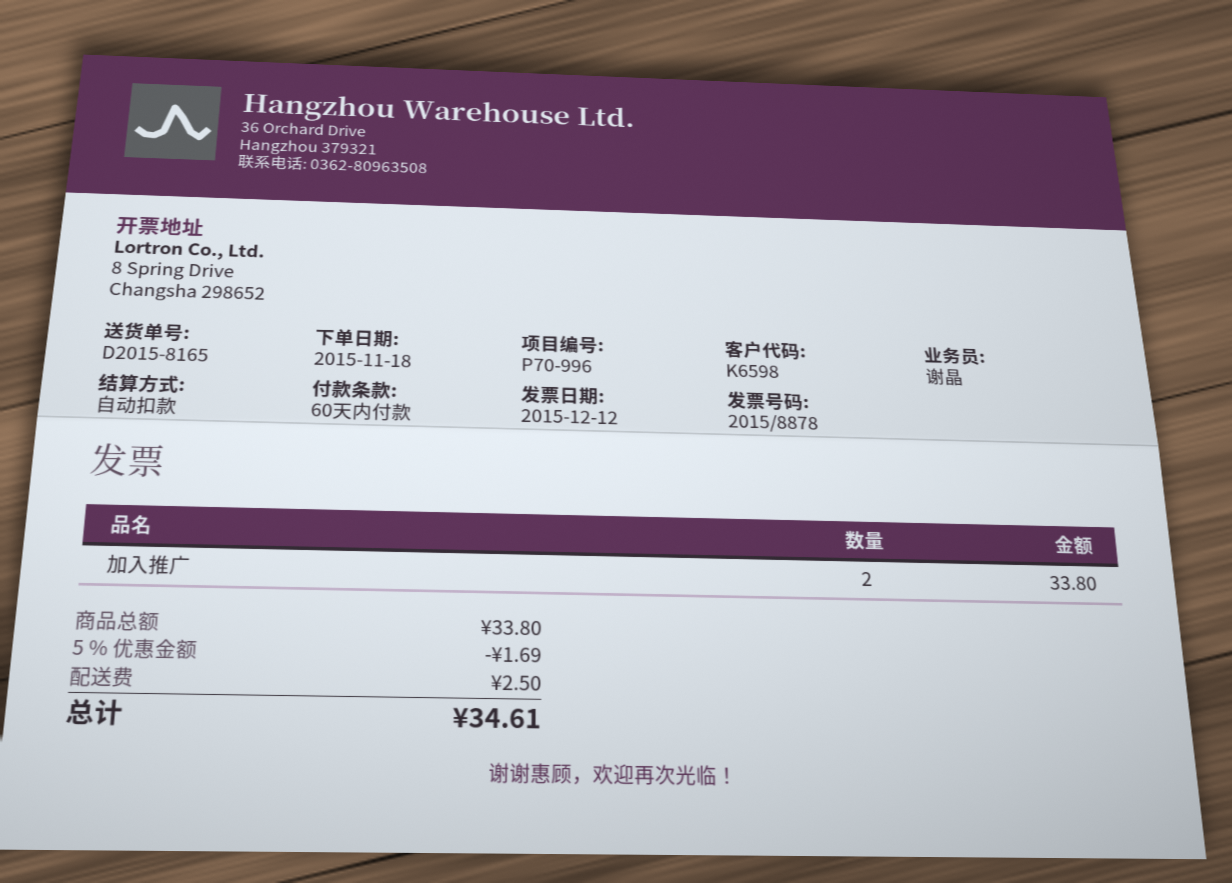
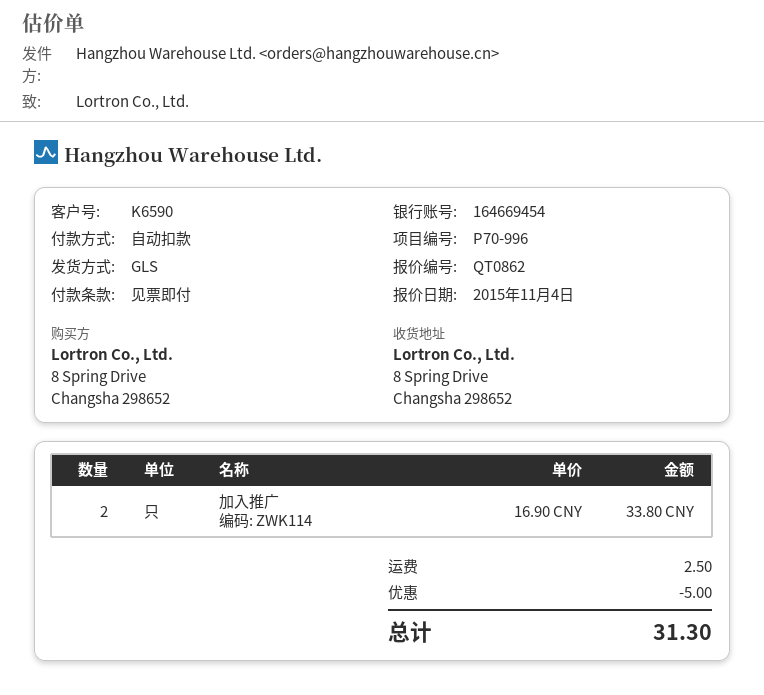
payment terms: 60 days -> on receipt
customer number: K6598 -> K6590
discount: 1.69 -> 5.00
total: 34.61 -> 31.30

